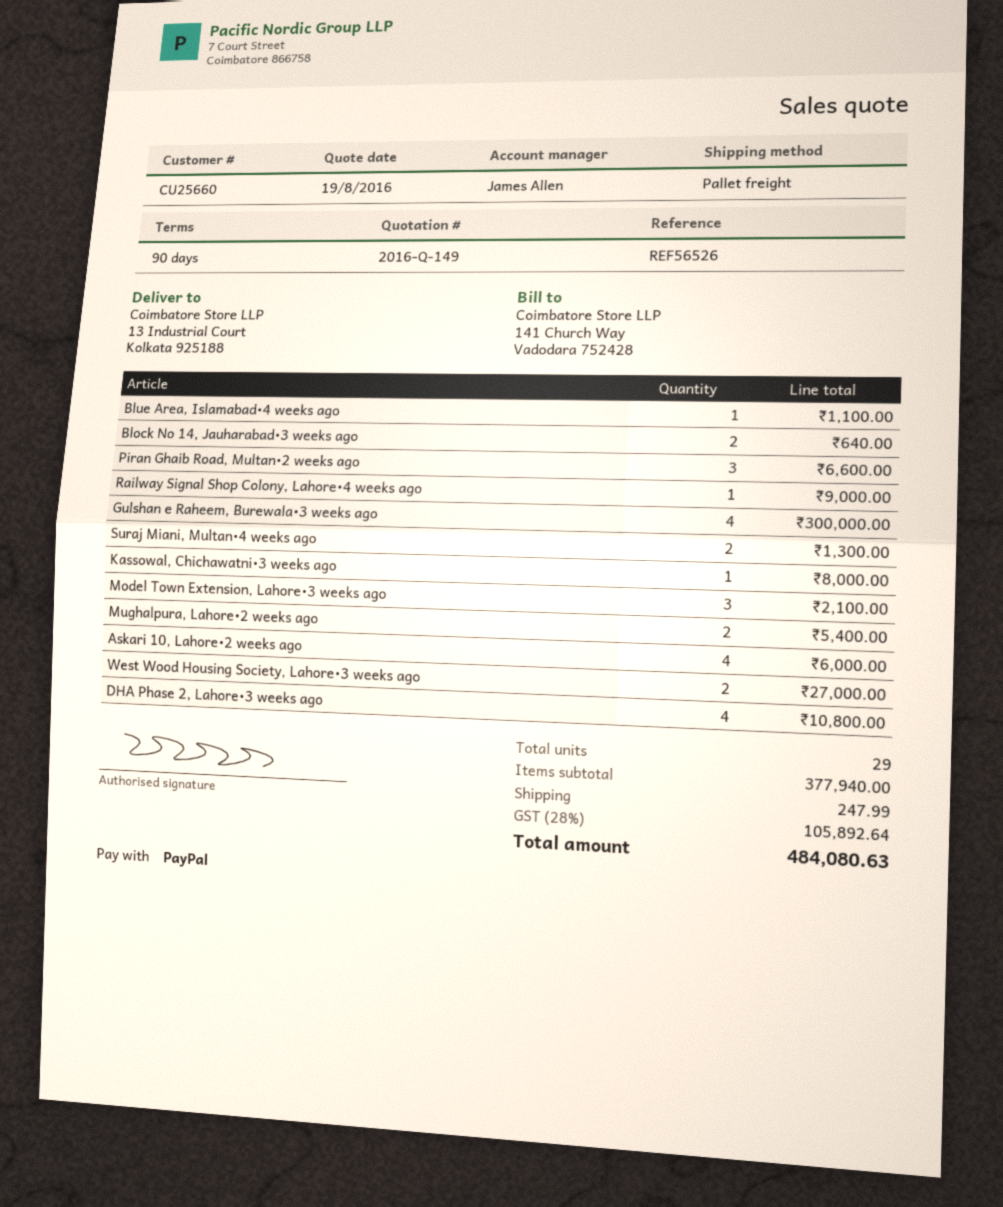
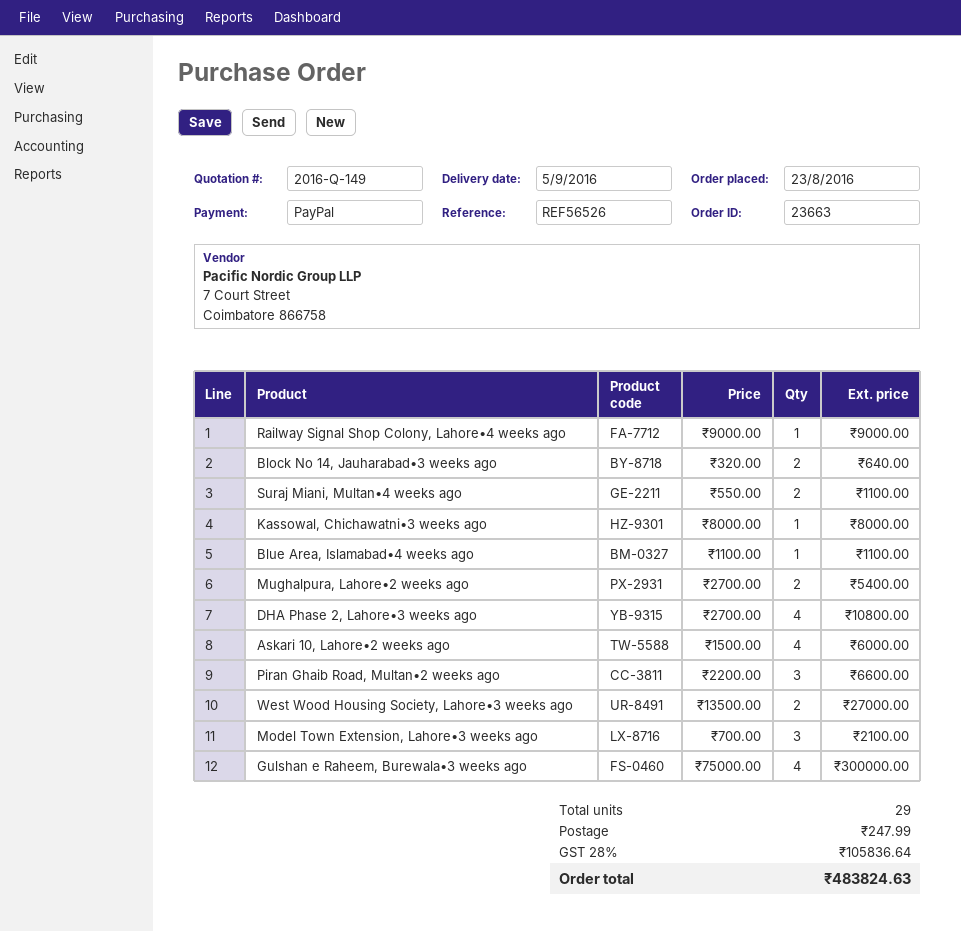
Suraj Miani, Multan•4 weeks ago: 2 for 1300.00 -> 2 for 1100.00
tax: 28% = 105892.64 -> 28% = 105836.64
total: 484080.63 -> 483824.63

